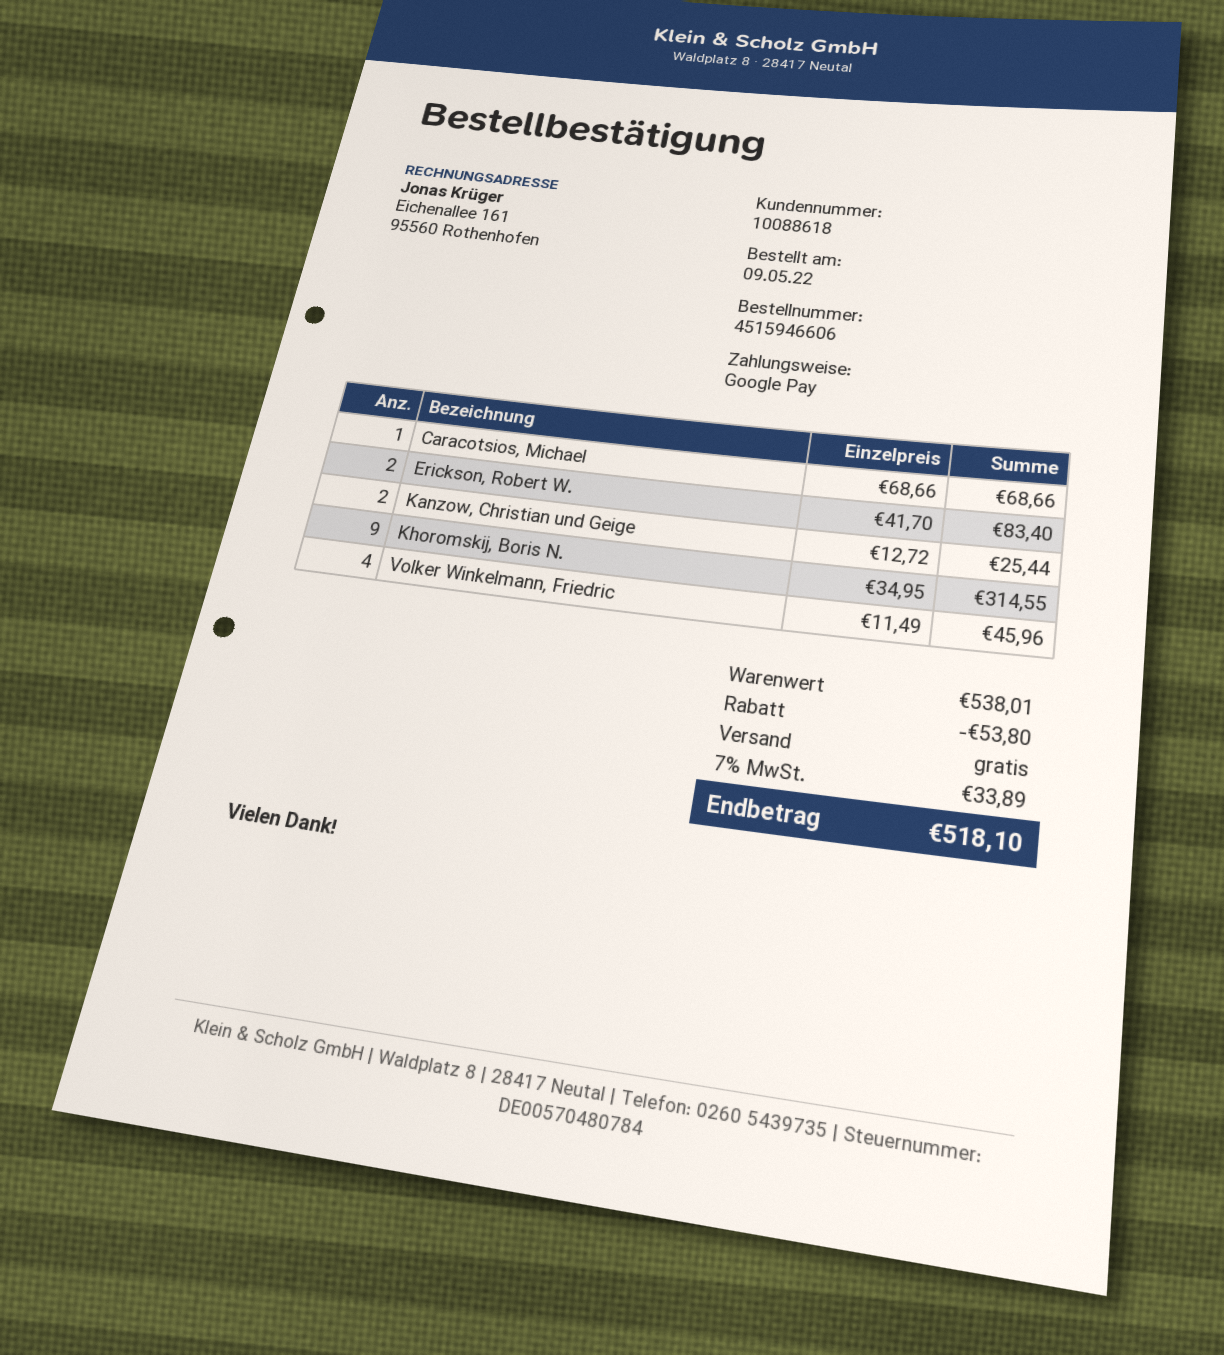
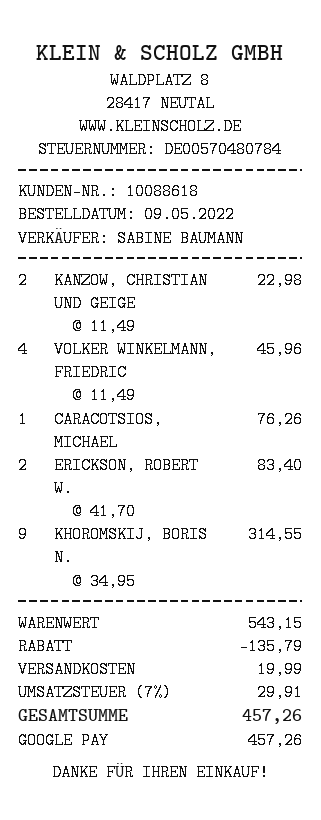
Caracotsios, Michael: 1 x 68.66 = 68.66 -> 1 x 76.26 = 76.26
Kanzow, Christian und Geige: 2 x 12.72 = 25.44 -> 2 x 11.49 = 22.98
subtotal: 538.01 -> 543.15
discount: 53.80 -> 135.79
shipping: 0.00 -> 19.99
tax: 7% = 33.89 -> 7% = 29.91
total: 518.10 -> 457.26

